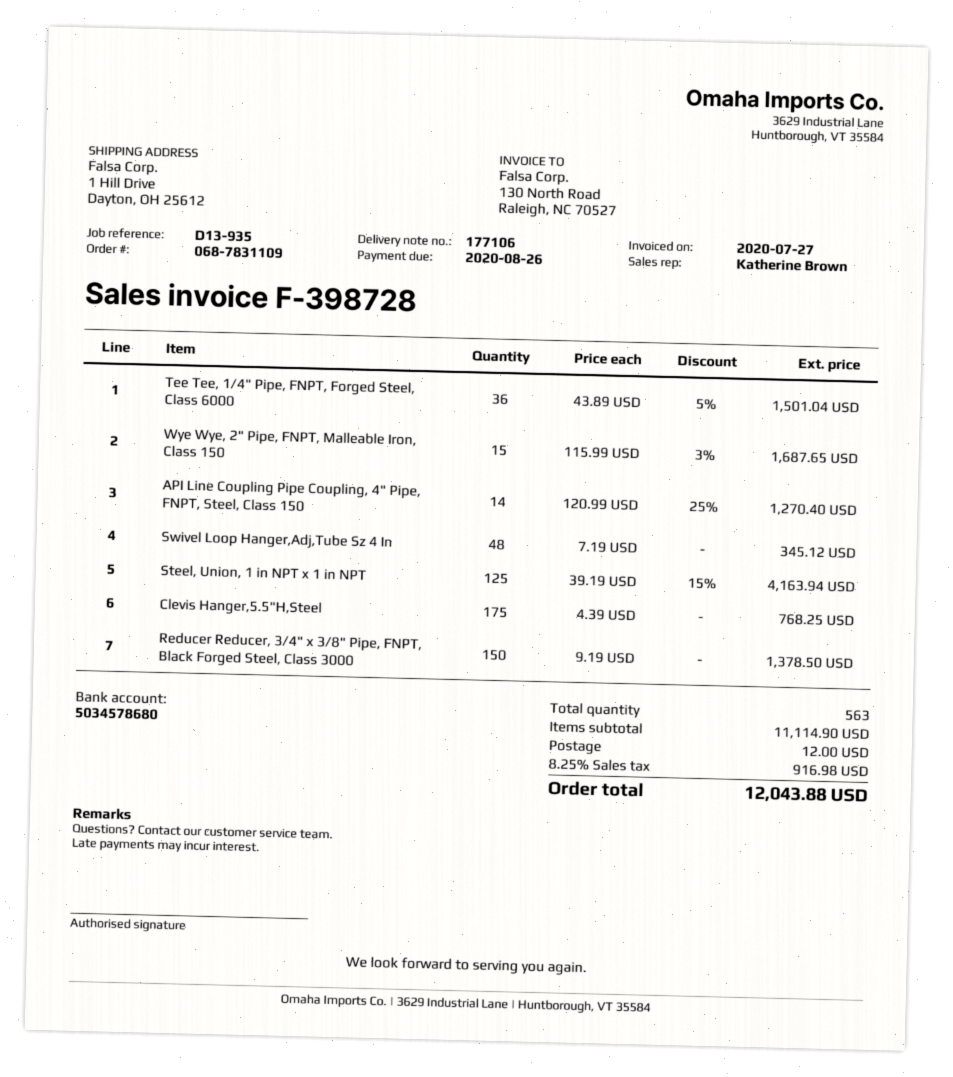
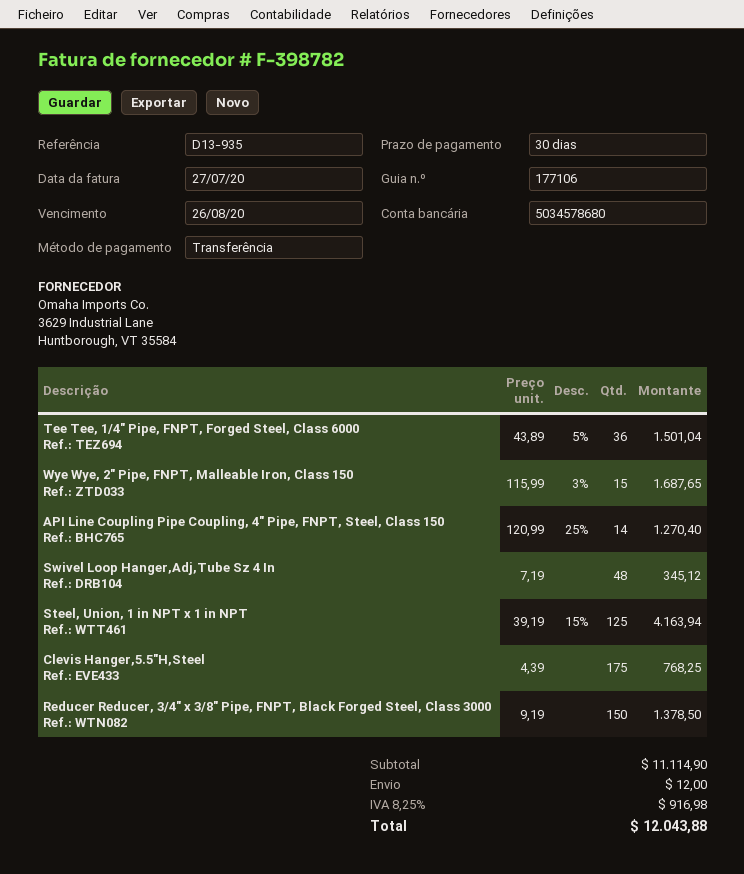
invoice number: F-398728 -> F-398782

